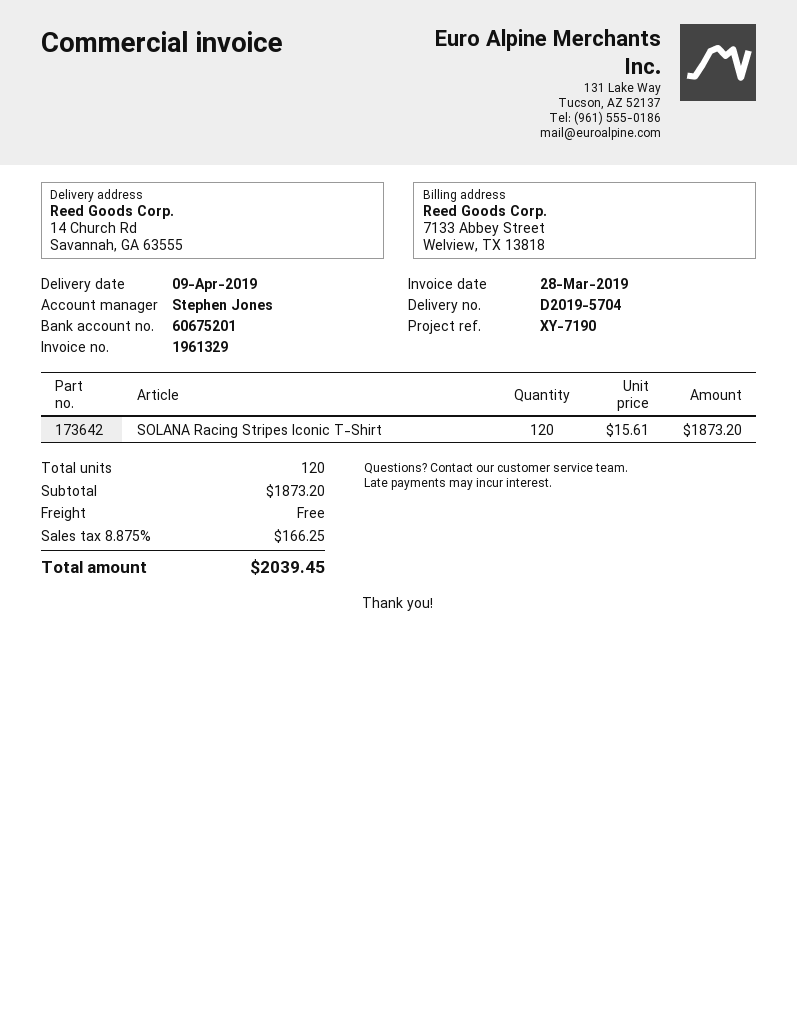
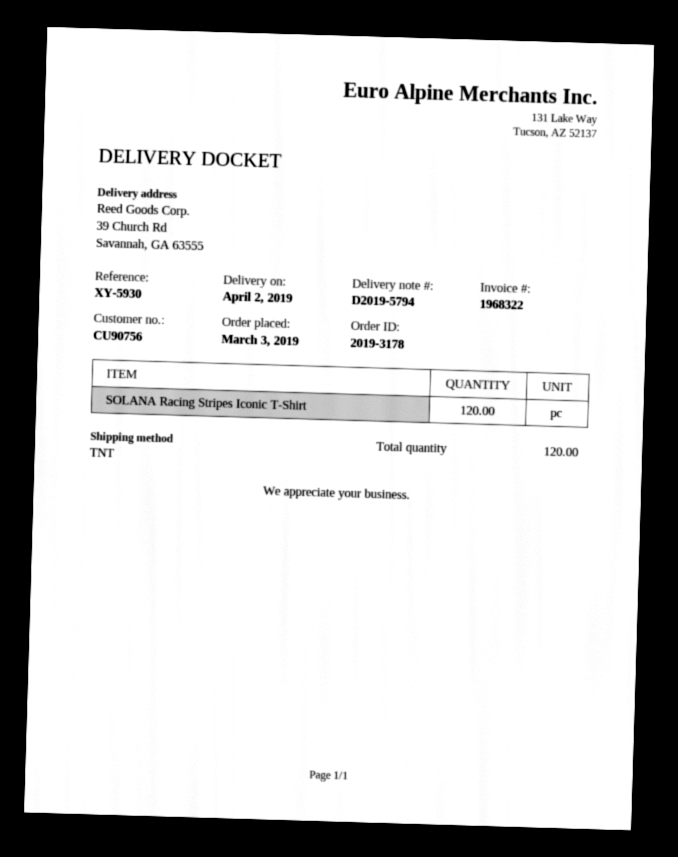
delivery note number: D2019-5704 -> D2019-5794
delivery date: 2019-04-09 -> 2019-04-02
invoice number: 1961329 -> 1968322
reference: XY-7190 -> XY-5930
ship to: 14 Church Rd, Savannah, GA 63555 -> 39 Church Rd, Savannah, GA 63555

